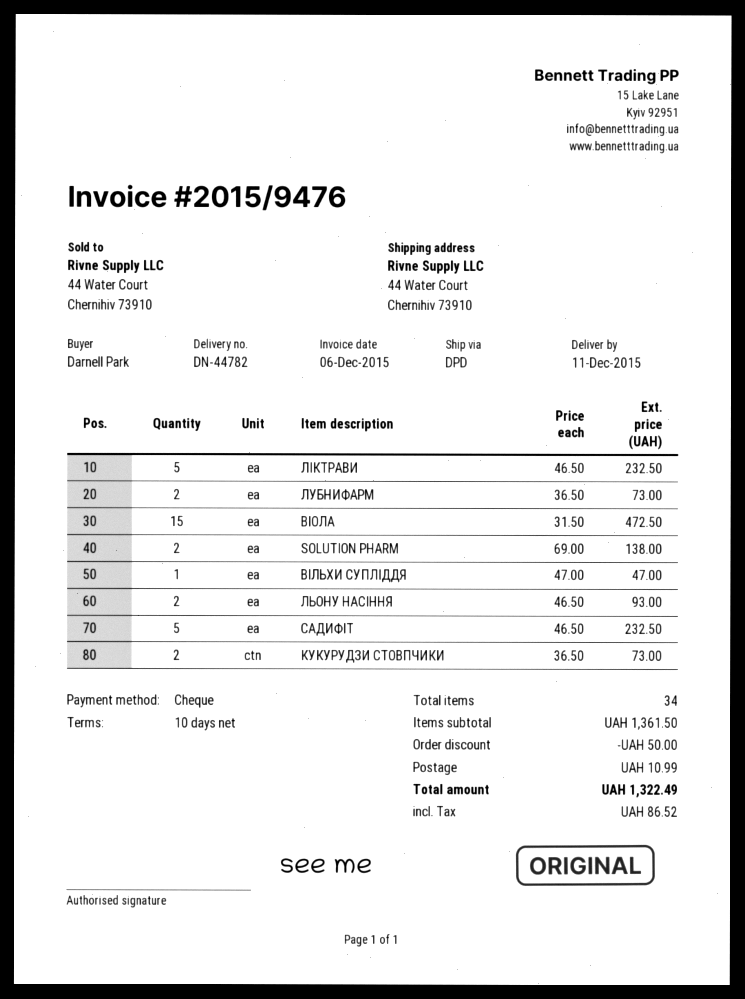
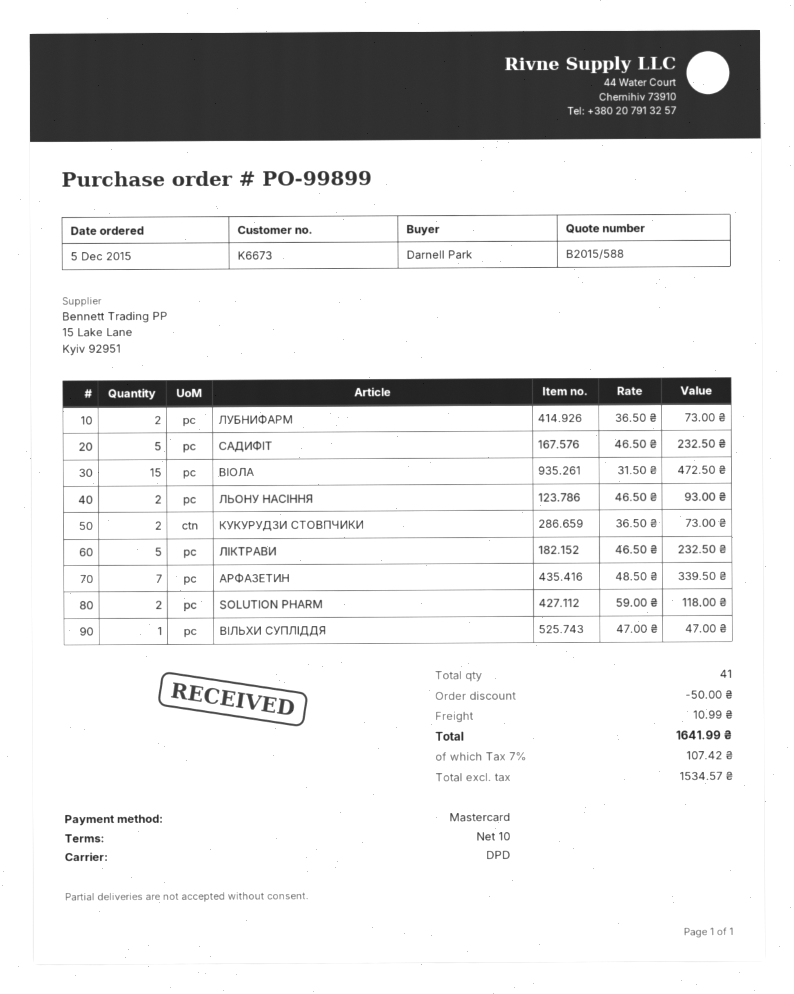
payment method: cheque -> Mastercard
SOLUTION PHARM: 2 x 69.00 = 138.00 -> 2 x 59.00 = 118.00
АРФАЗЕТИН: none -> 7 x 48.50 = 339.50
total quantity: 34 -> 41
tax: 86.52 -> 107.42
total: 1322.49 -> 1641.99

